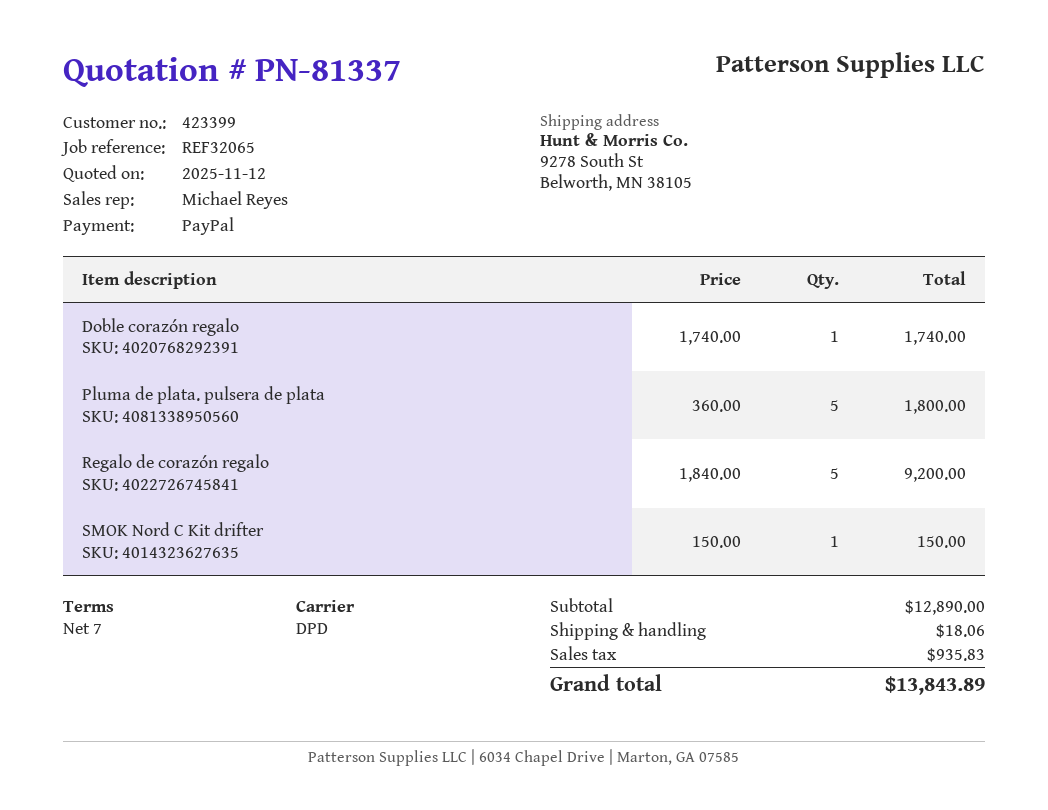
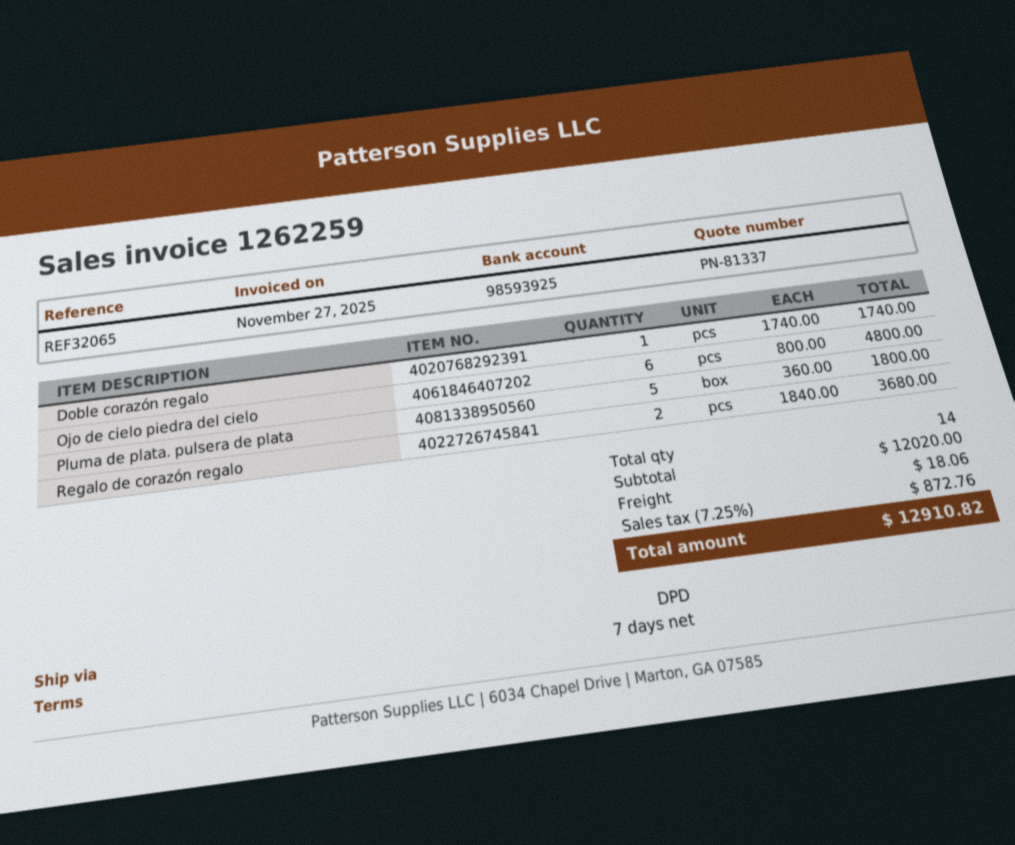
Regalo de corazón regalo: 5 x 1840.00 = 9200.00 -> 2 x 1840.00 = 3680.00
SMOK Nord C Kit drifter: 1 x 150.00 = 150.00 -> none
Ojo de cielo piedra del cielo: none -> 6 x 800.00 = 4800.00
subtotal: 12890.00 -> 12020.00
tax: 935.83 -> 872.76
total: 13843.89 -> 12910.82

